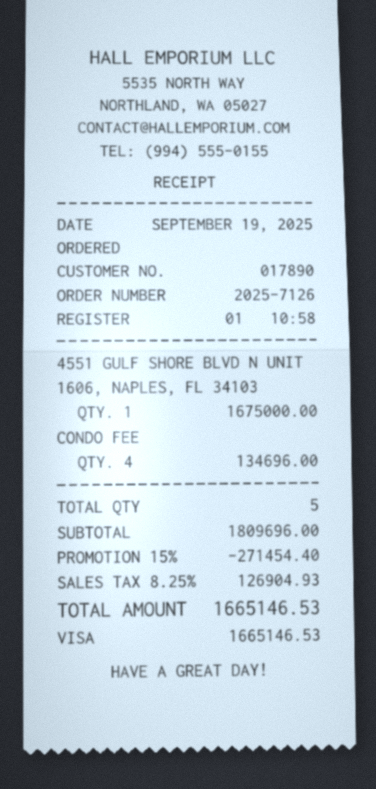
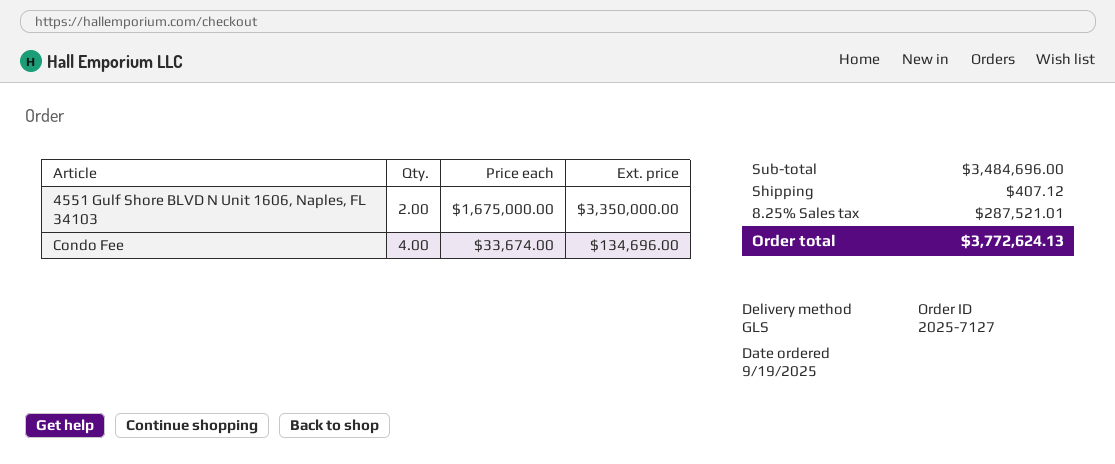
order number: 2025-7126 -> 2025-7127
4551 GULF SHORE BLVD N UNIT 1606, NAPLES, FL 34103: 1 for 1675000.00 -> 2 for 3350000.00
subtotal: 1809696.00 -> 3484696.00
discount: 15% = 271454.40 -> none
shipping: none -> 407.12
tax: 8.25% = 126904.93 -> 8.25% = 287521.01
total: 1665146.53 -> 3772624.13

